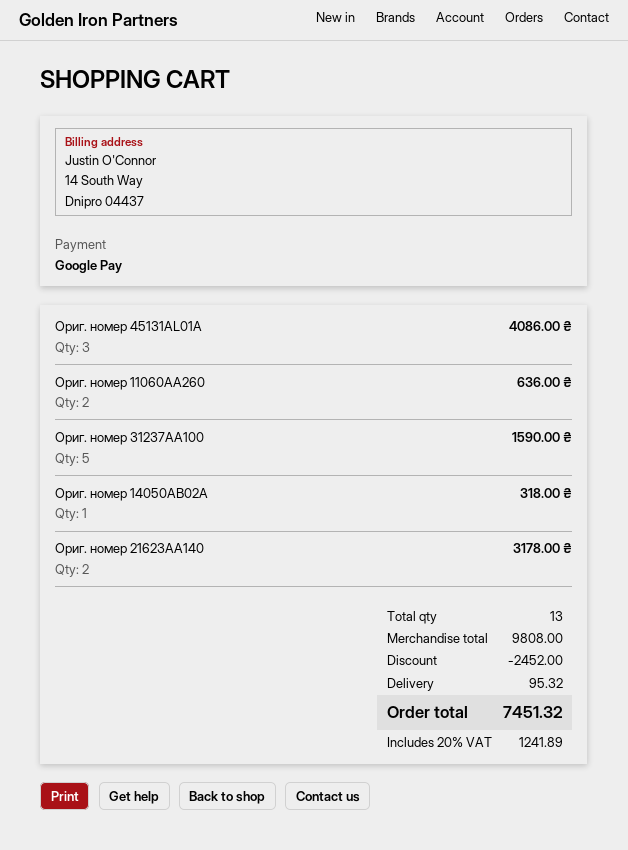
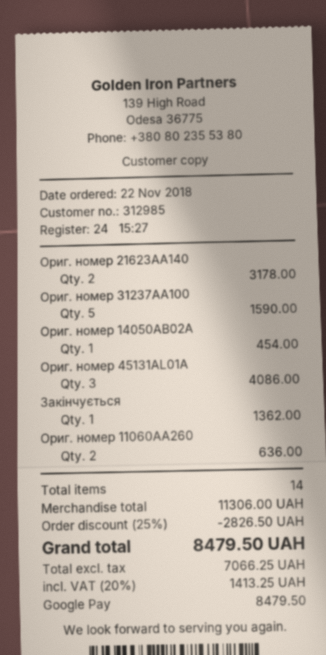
Ориг. номер 14050AB02A: 1 for 318.00 -> 1 for 454.00
Закінчується: none -> 1 for 1362.00
total quantity: 13 -> 14
subtotal: 9808.00 -> 11306.00
discount: 2452.00 -> 2826.50
shipping: 95.32 -> none
tax: 20% = 1241.89 -> 20% = 1413.25
total: 7451.32 -> 8479.50

